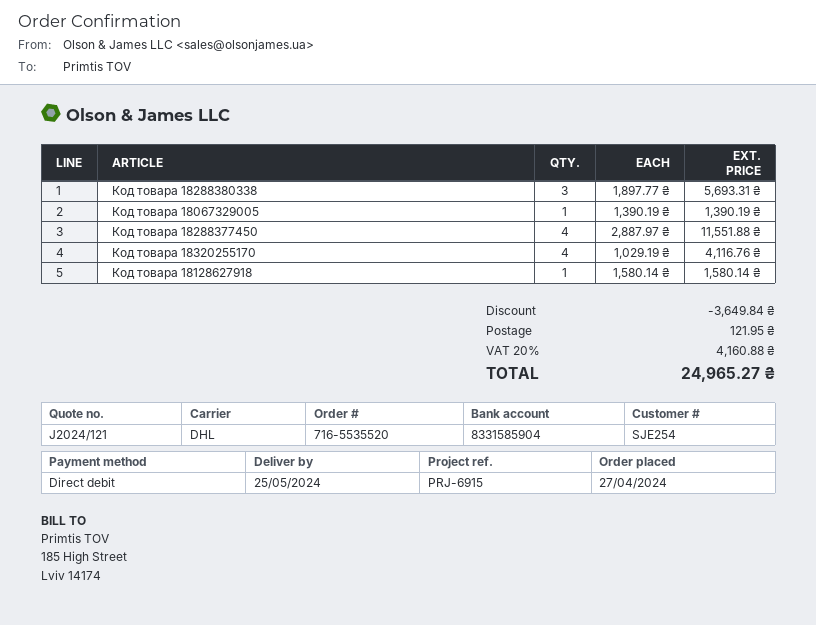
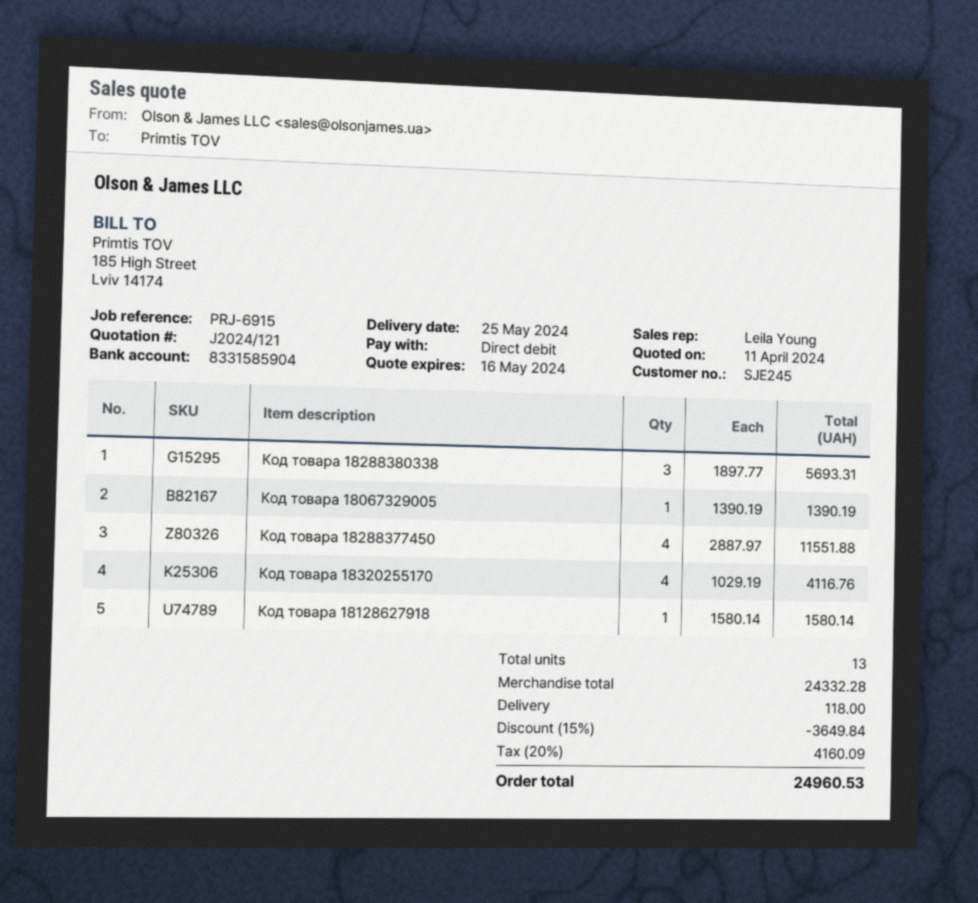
customer number: SJE254 -> SJE245
shipping: 121.95 -> 118.00
tax: 20% = 4160.88 -> 20% = 4160.09
total: 24965.27 -> 24960.53

